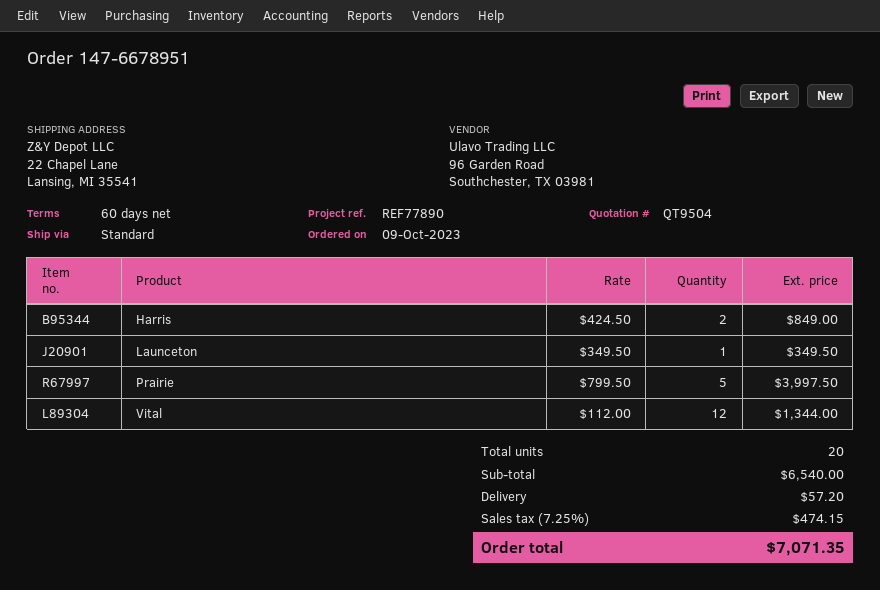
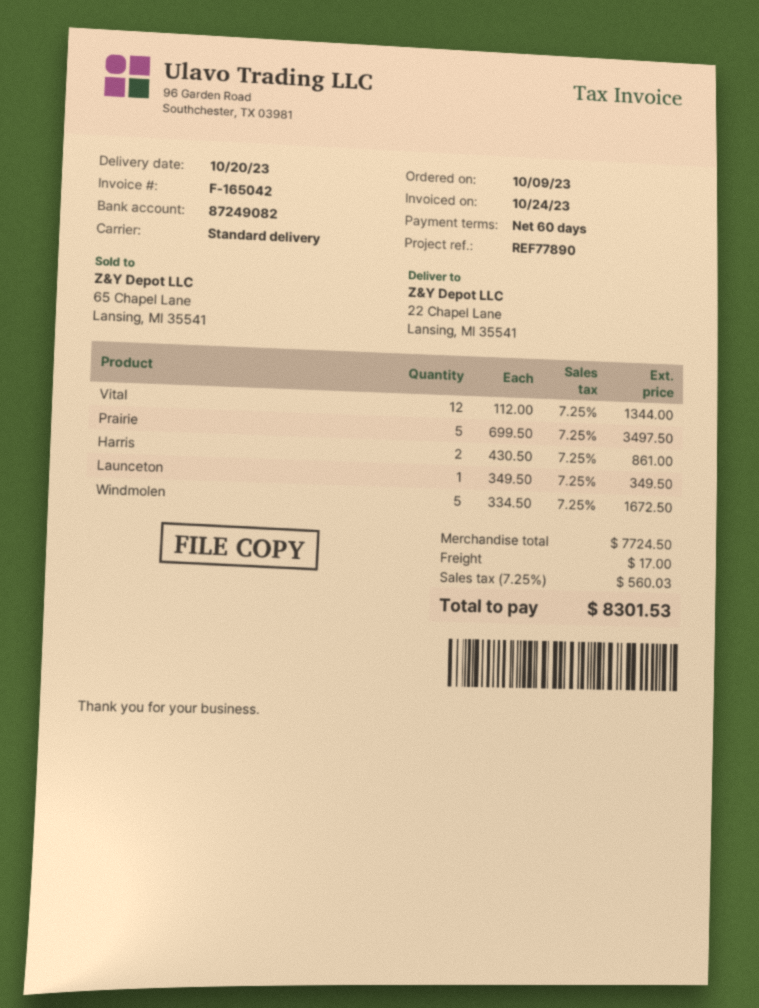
Harris: 2 x 424.50 = 849.00 -> 2 x 430.50 = 861.00
Prairie: 5 x 799.50 = 3997.50 -> 5 x 699.50 = 3497.50
Windmolen: none -> 5 x 334.50 = 1672.50
subtotal: 6540.00 -> 7724.50
shipping: 57.20 -> 17.00
tax: 7.25% = 474.15 -> 7.25% = 560.03
total: 7071.35 -> 8301.53

